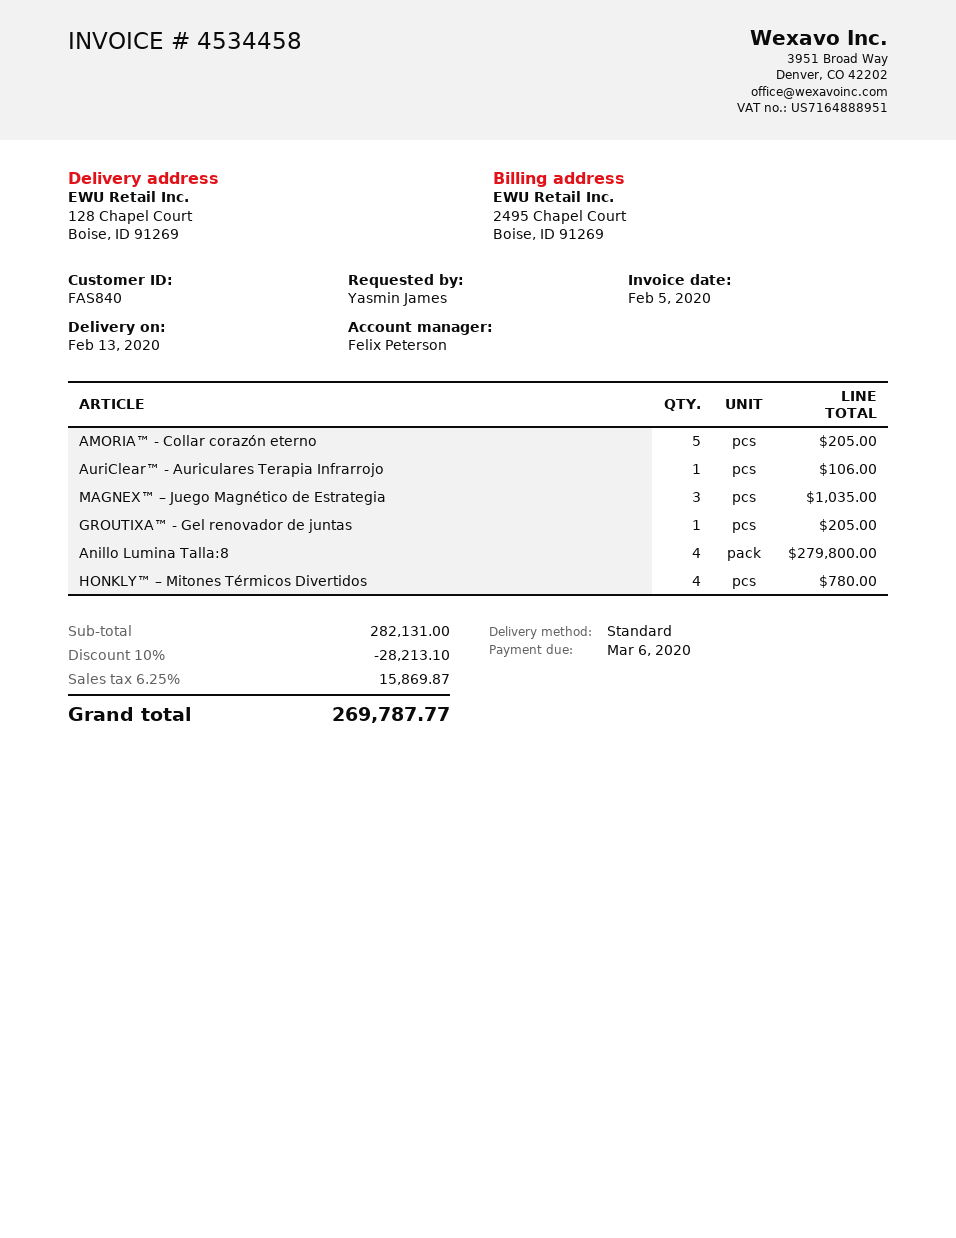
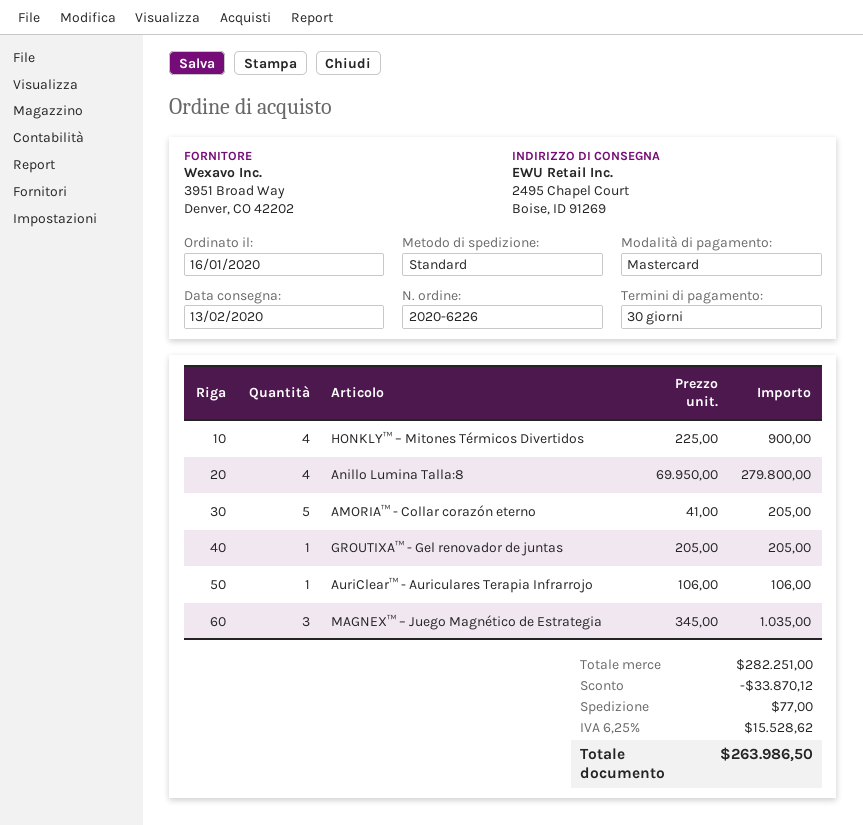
ship to: 128 Chapel Court, Boise, ID 91269 -> 2495 Chapel Court, Boise, ID 91269
HONKLY™ – Mitones Térmicos Divertidos: 4 for 780.00 -> 4 for 900.00
subtotal: 282131.00 -> 282251.00
discount: 28213.10 -> 33870.12
shipping: none -> 77.00
tax: 6.25% = 15869.87 -> 6.25% = 15528.62
total: 269787.77 -> 263986.50

